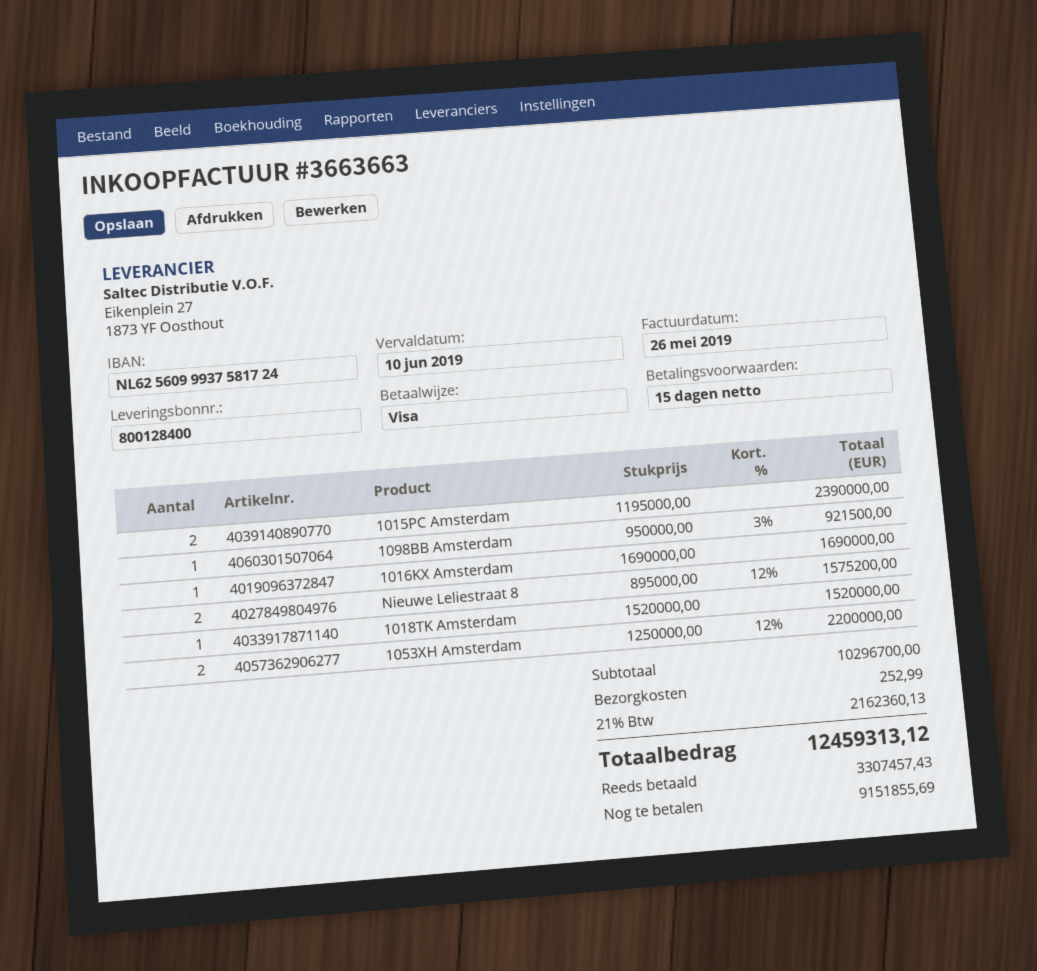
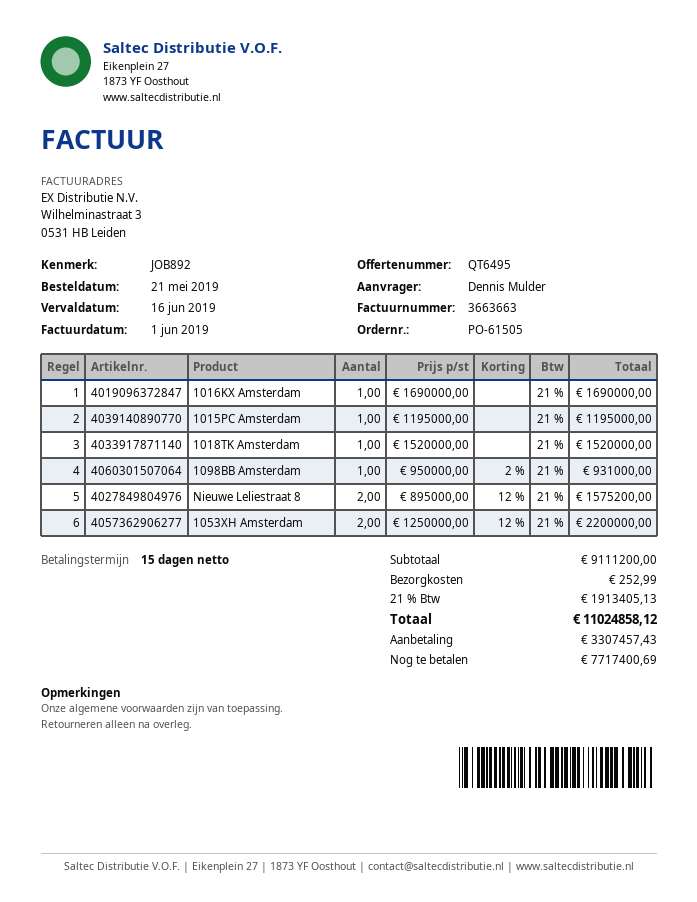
invoice date: 2019-05-26 -> 2019-06-01
due date: 2019-06-10 -> 2019-06-16
1015PC Amsterdam: 2 x 1195000.00 = 2390000.00 -> 1 x 1195000.00 = 1195000.00
1098BB Amsterdam: 1 x 950000.00 - 3% = 921500.00 -> 1 x 950000.00 - 2% = 931000.00
subtotal: 10296700.00 -> 9111200.00
tax: 21% = 2162360.13 -> 21% = 1913405.13
total: 12459313.12 -> 11024858.12
balance: 9151855.69 -> 7717400.69

